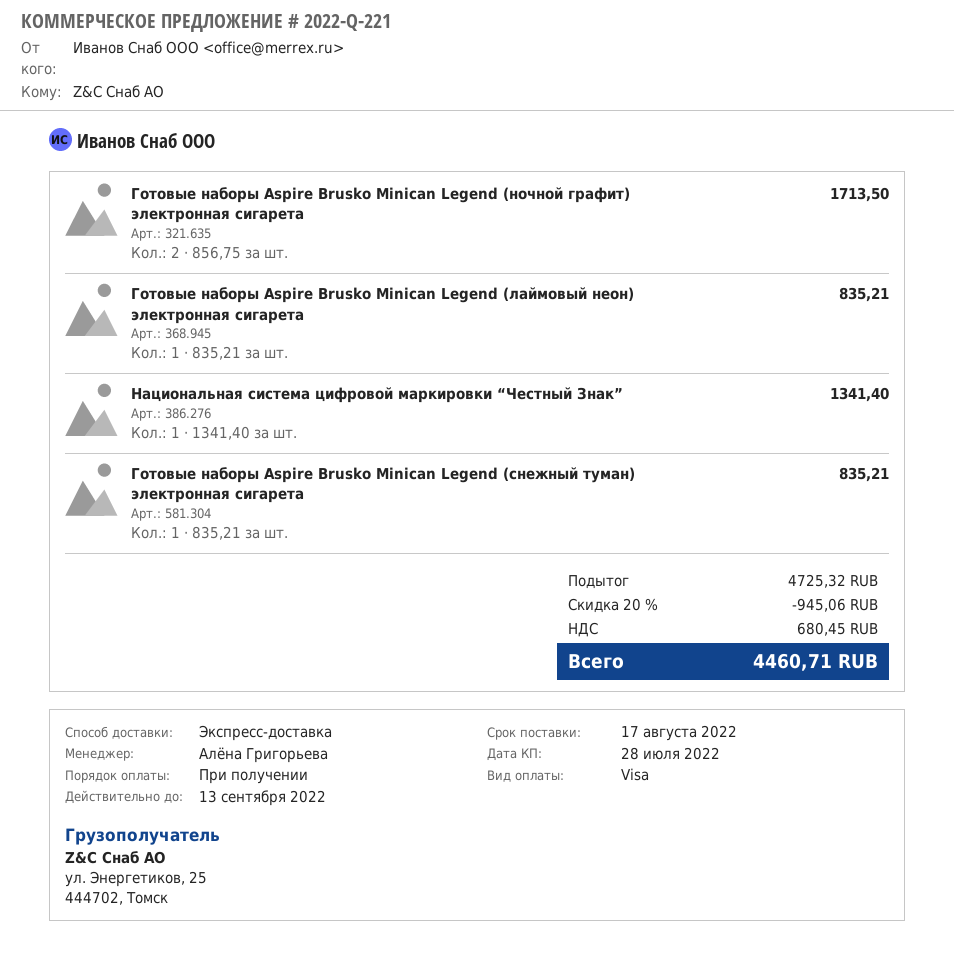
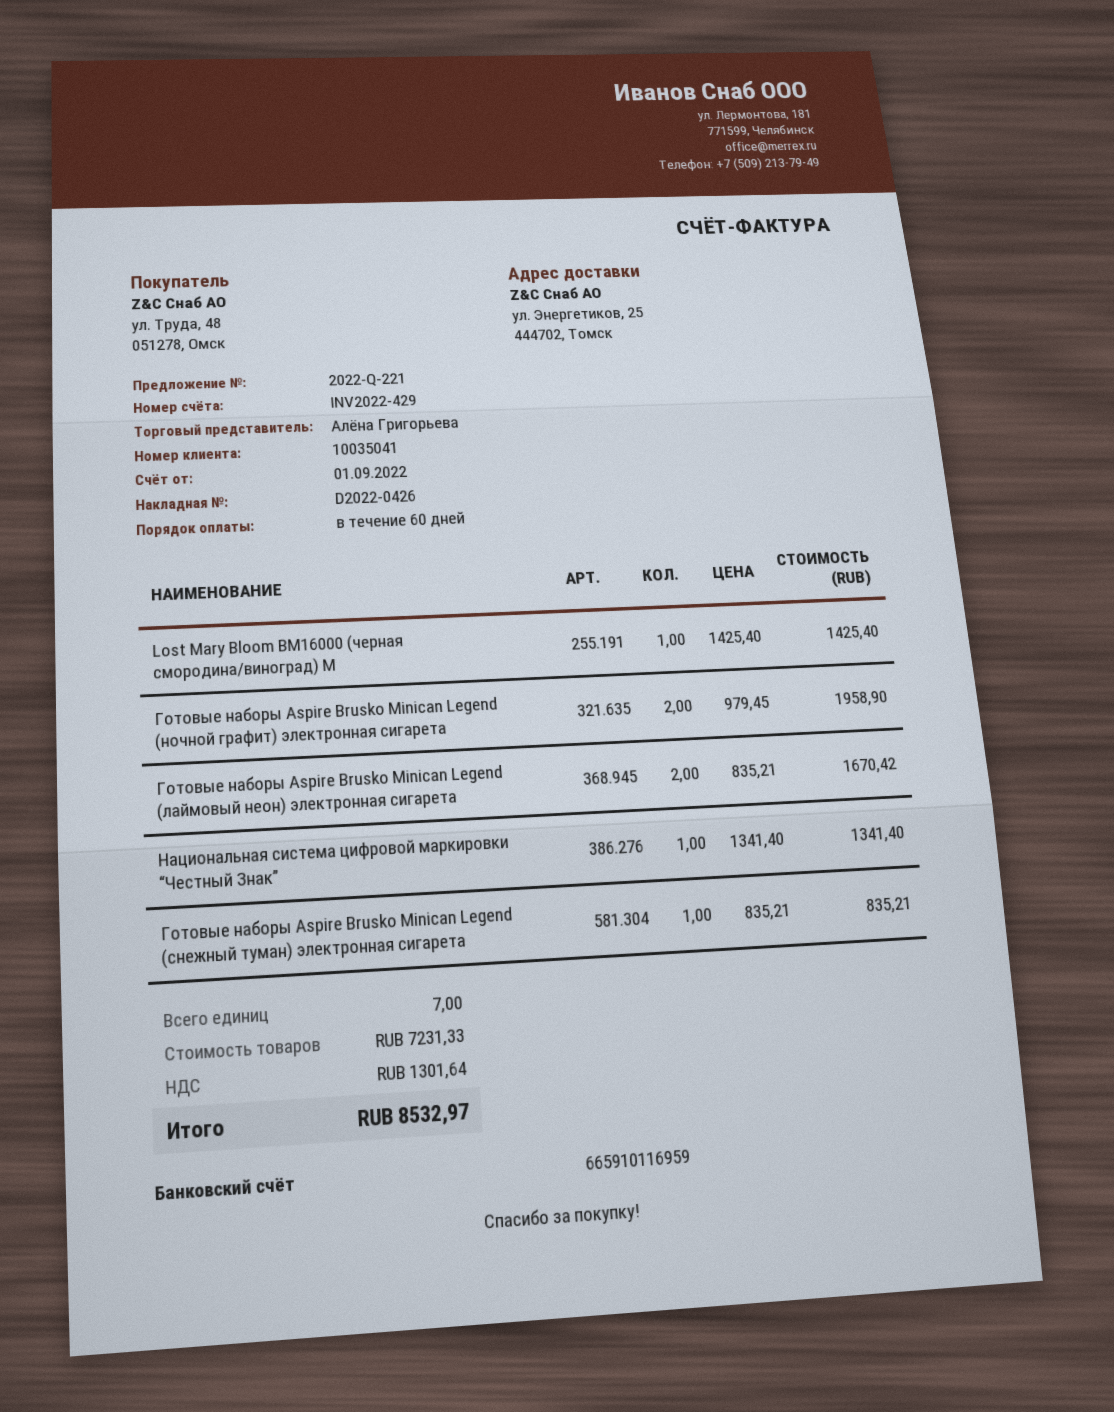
payment terms: on receipt -> 60 days
Готовые наборы Aspire Brusko Minican Legend (ночной графит) электронная сигарета: 2 x 856.75 = 1713.50 -> 2 x 979.45 = 1958.90
Готовые наборы Aspire Brusko Minican Legend (лаймовый неон) электронная сигарета: 1 x 835.21 = 835.21 -> 2 x 835.21 = 1670.42
Lost Mary Bloom BM16000 (черная смородина/виноград) M: none -> 1 x 1425.40 = 1425.40
subtotal: 4725.32 -> 7231.33
discount: 20% = 945.06 -> none
tax: 680.45 -> 1301.64
total: 4460.71 -> 8532.97

